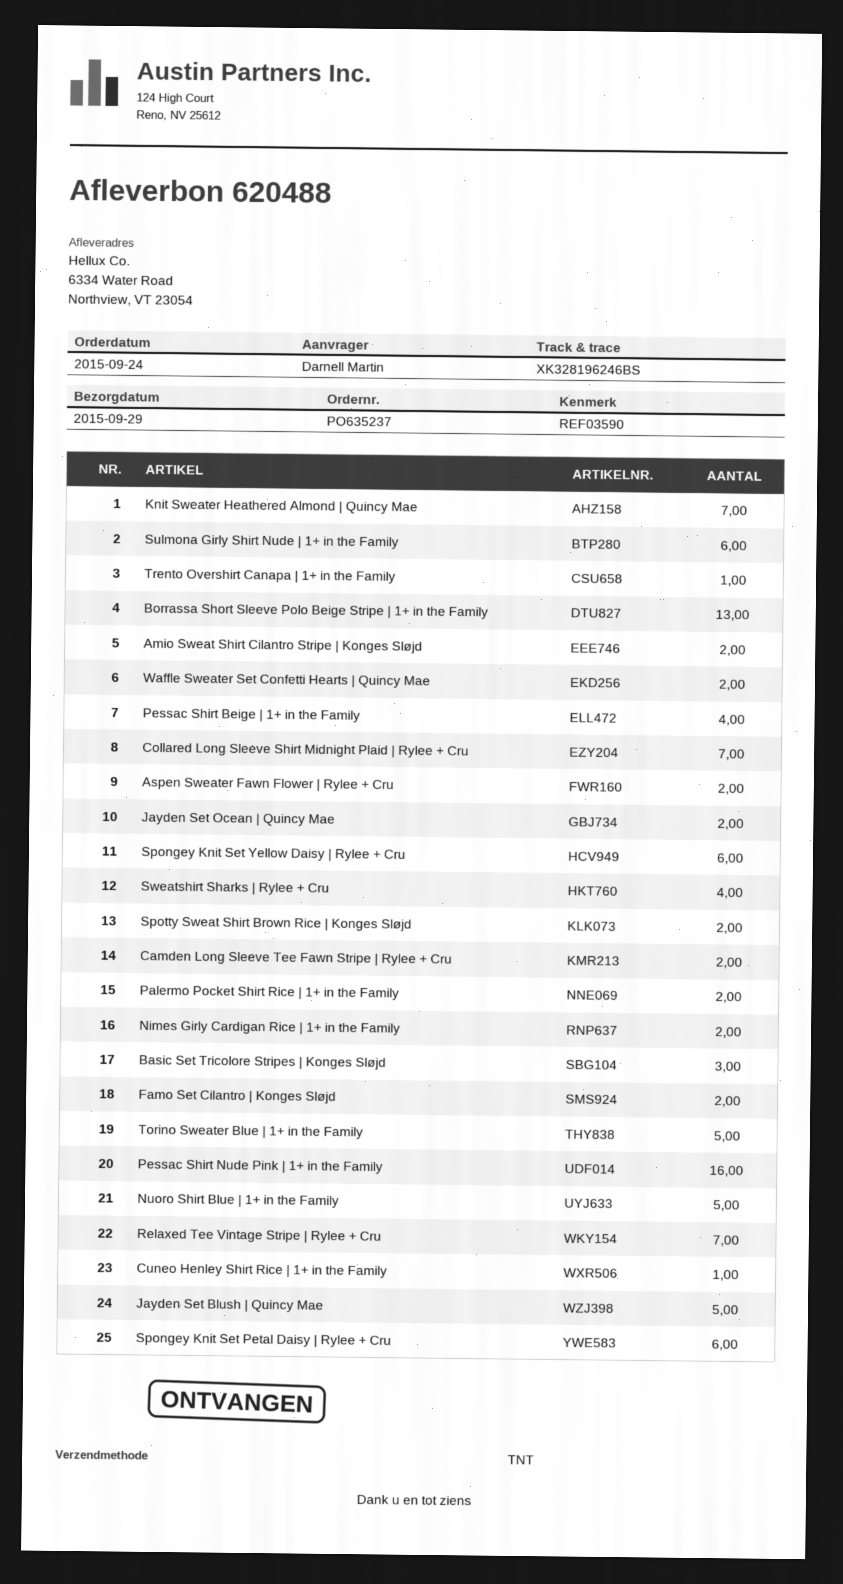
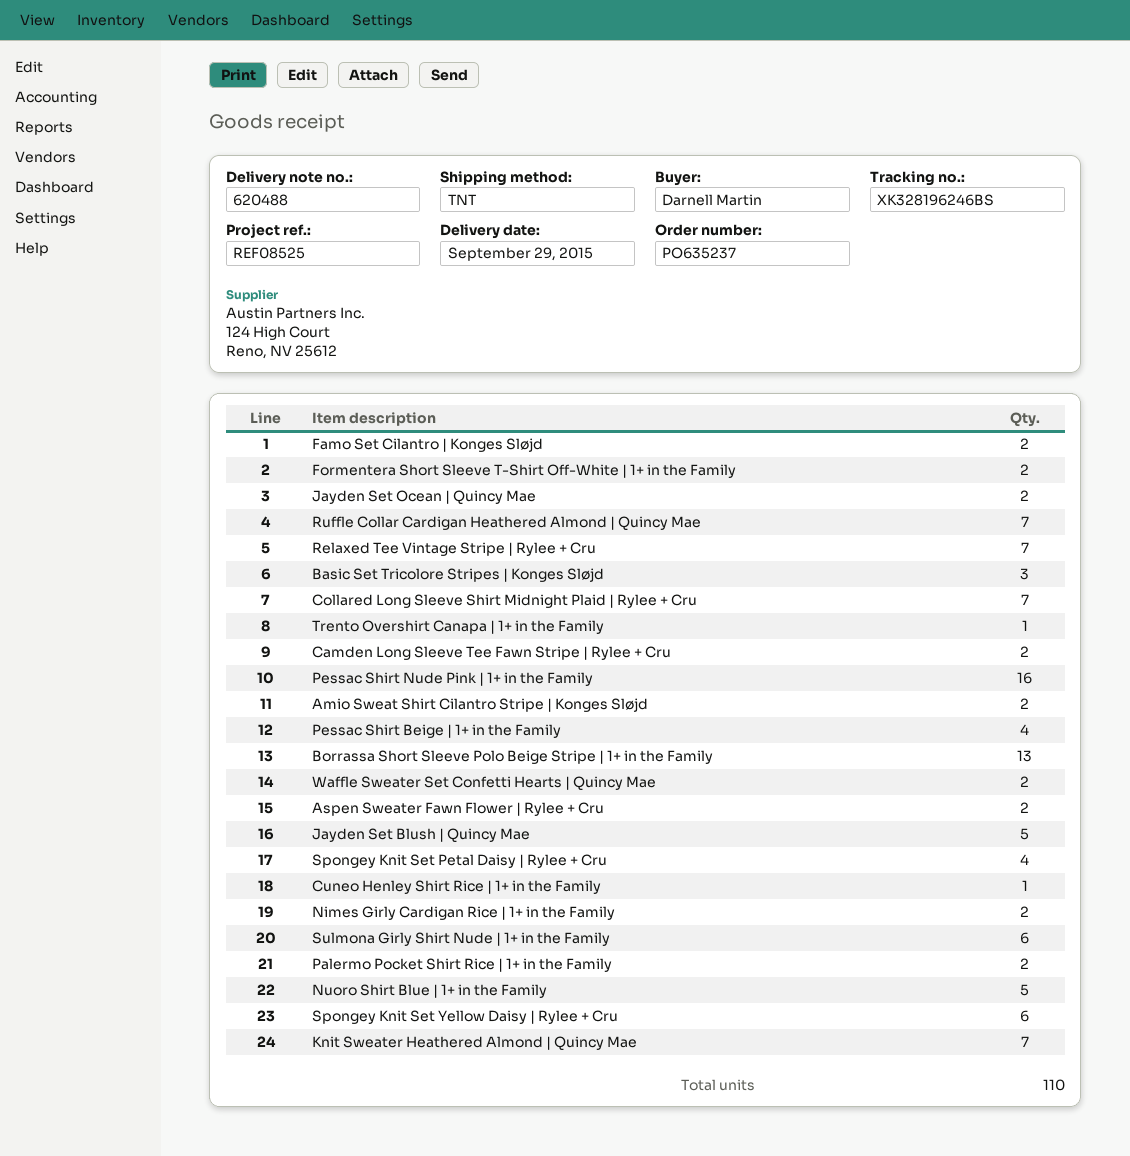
reference: REF03590 -> REF08525
Sweatshirt Sharks | Rylee + Cru: 4 -> none
Spotty Sweat Shirt Brown Rice | Konges Sløjd: 2 -> none
Torino Sweater Blue | 1+ in the Family: 5 -> none
Spongey Knit Set Petal Daisy | Rylee + Cru: 6 -> 4
Formentera Short Sleeve T-Shirt Off-White | 1+ in the Family: none -> 2
Ruffle Collar Cardigan Heathered Almond | Quincy Mae: none -> 7

